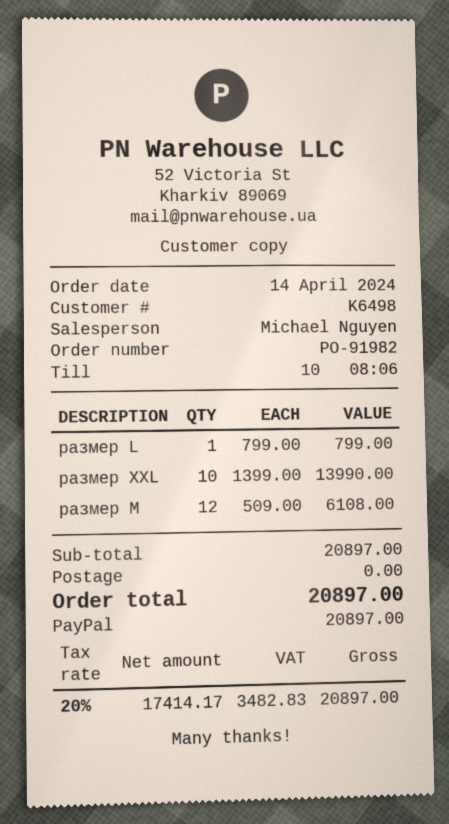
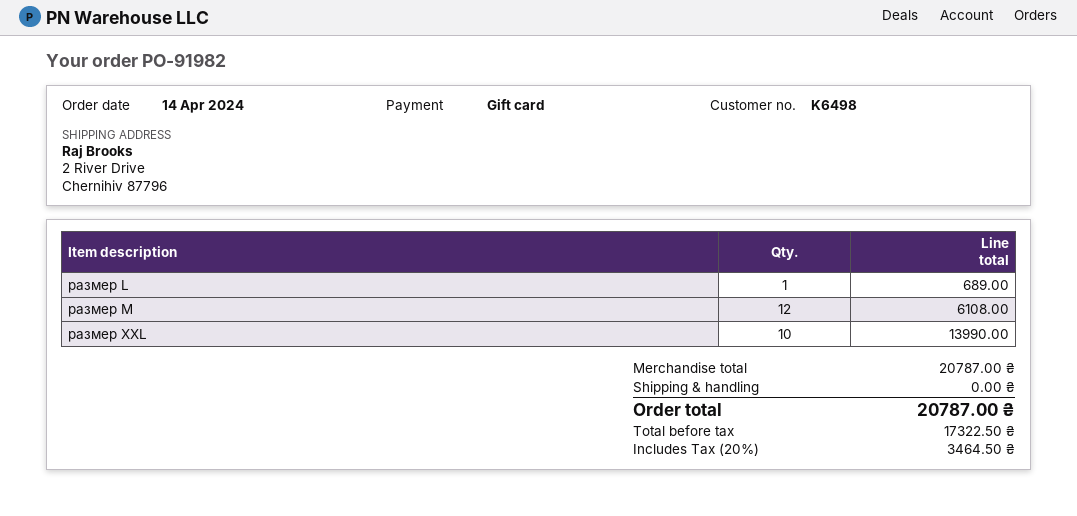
payment method: PayPal -> gift card
размер L: 1 for 799.00 -> 1 for 689.00
subtotal: 20897.00 -> 20787.00
net: 17414.17 -> 17322.50
tax: 20% = 3482.83 -> 20% = 3464.50
total: 20897.00 -> 20787.00

